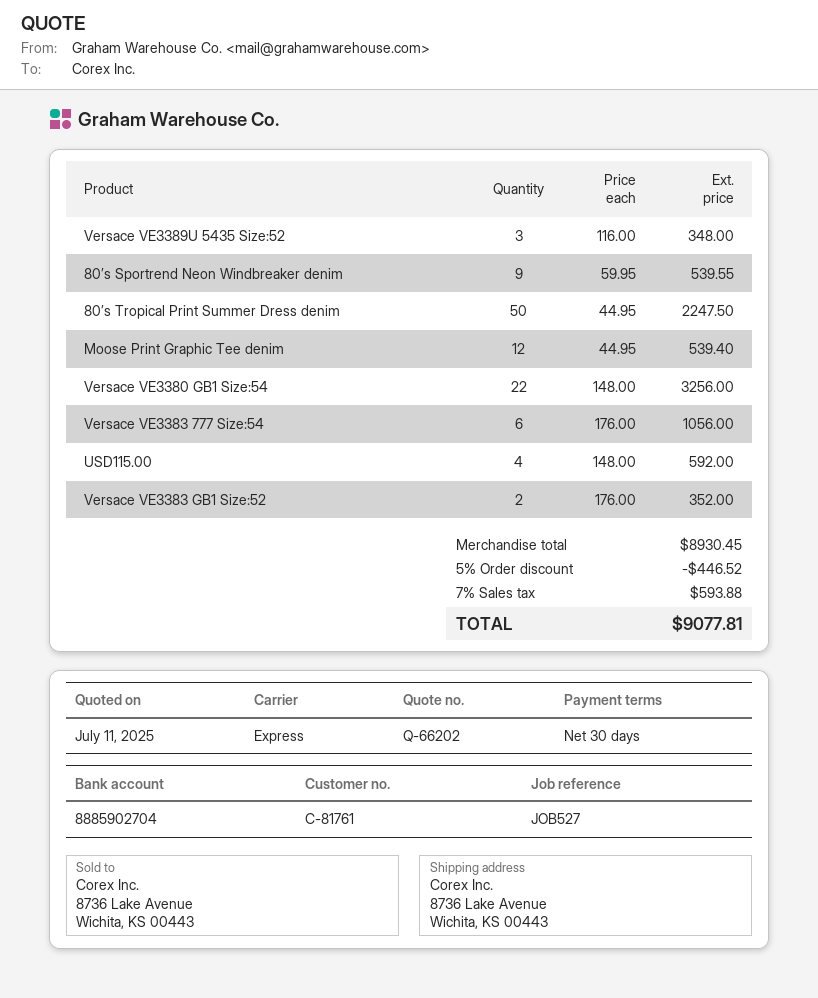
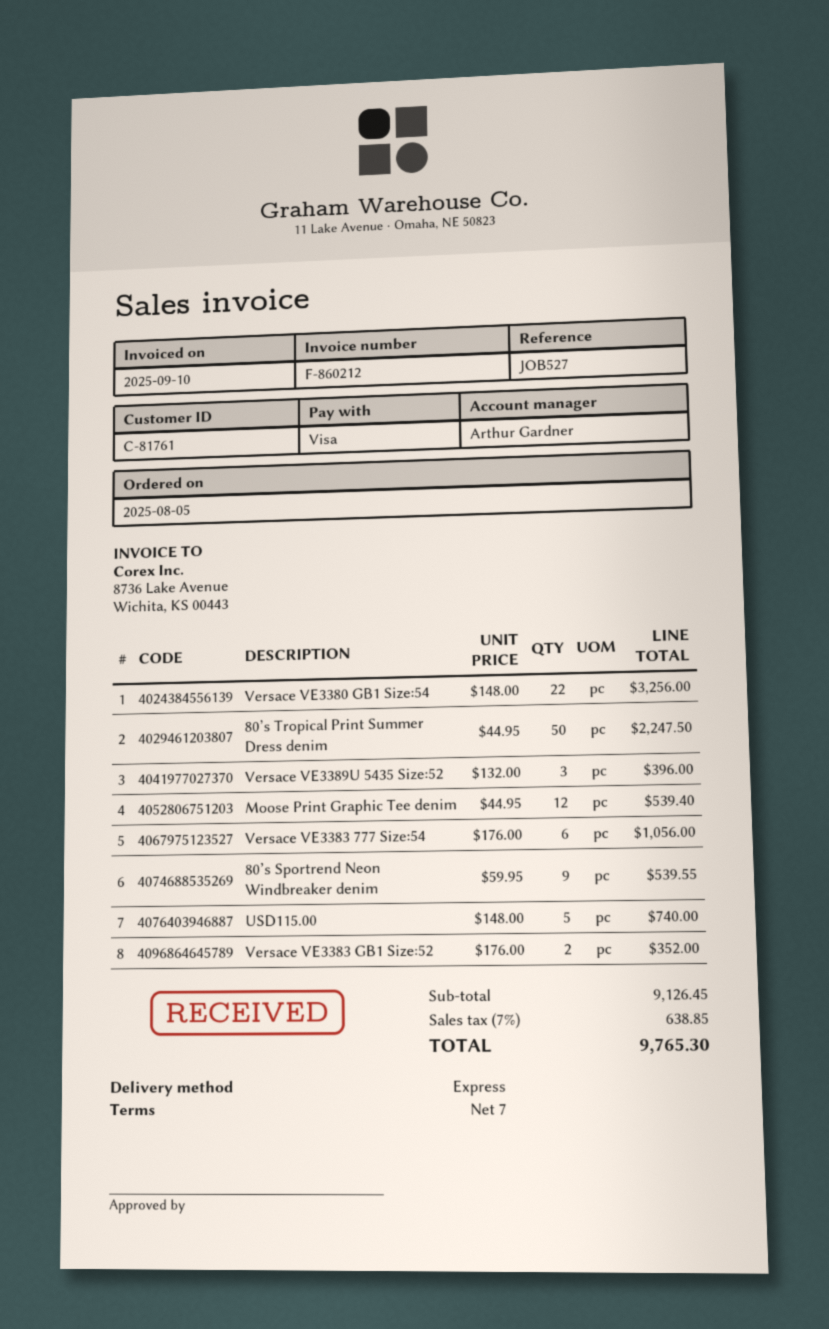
payment terms: 30 days -> 7 days
Versace VE3389U 5435 Size:52: 3 x 116.00 = 348.00 -> 3 x 132.00 = 396.00
USD115.00: 4 x 148.00 = 592.00 -> 5 x 148.00 = 740.00
subtotal: 8930.45 -> 9126.45
discount: 5% = 446.52 -> none
tax: 7% = 593.88 -> 7% = 638.85
total: 9077.81 -> 9765.30

